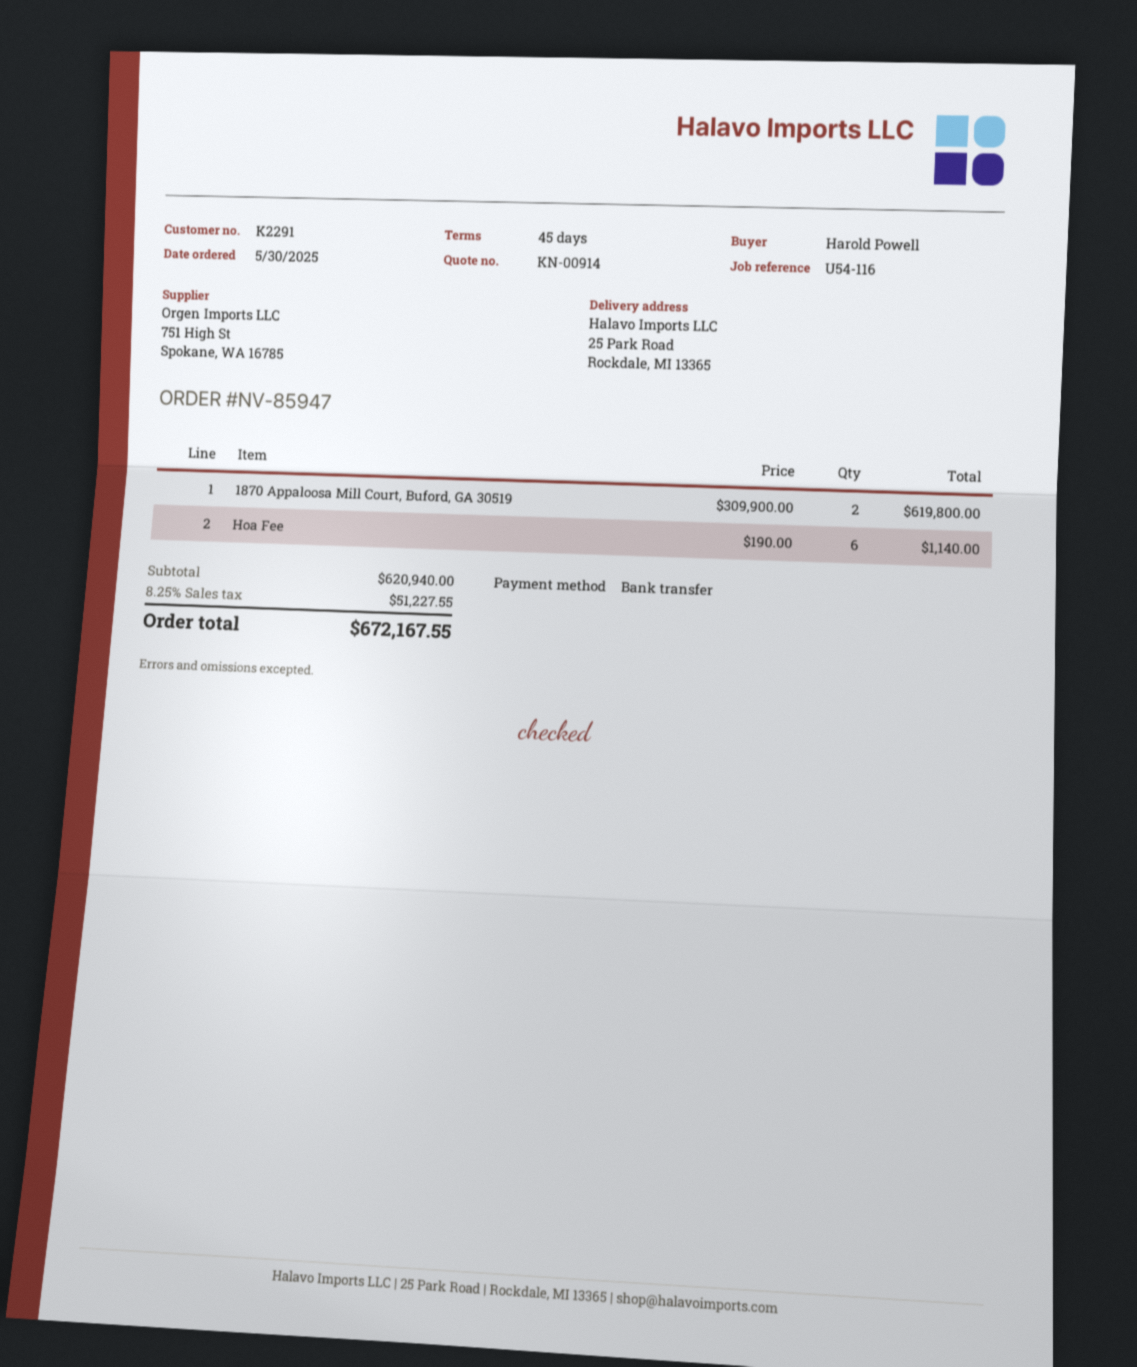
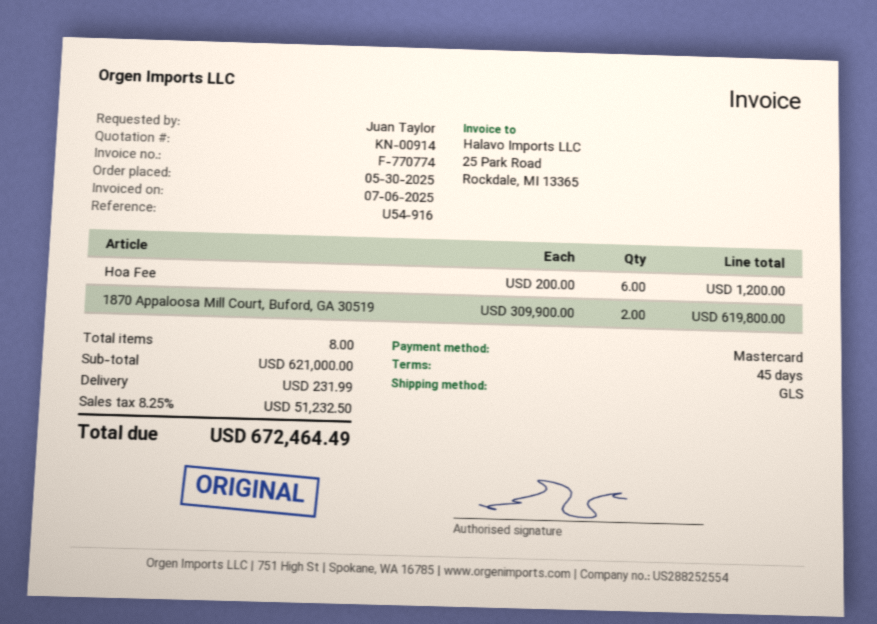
reference: U54-116 -> U54-916
ordered by: Harold Powell -> Juan Taylor
payment method: bank transfer -> Mastercard
Hoa Fee: 6 x 190.00 = 1140.00 -> 6 x 200.00 = 1200.00
subtotal: 620940.00 -> 621000.00
shipping: none -> 231.99
tax: 8.25% = 51227.55 -> 8.25% = 51232.50
total: 672167.55 -> 672464.49

